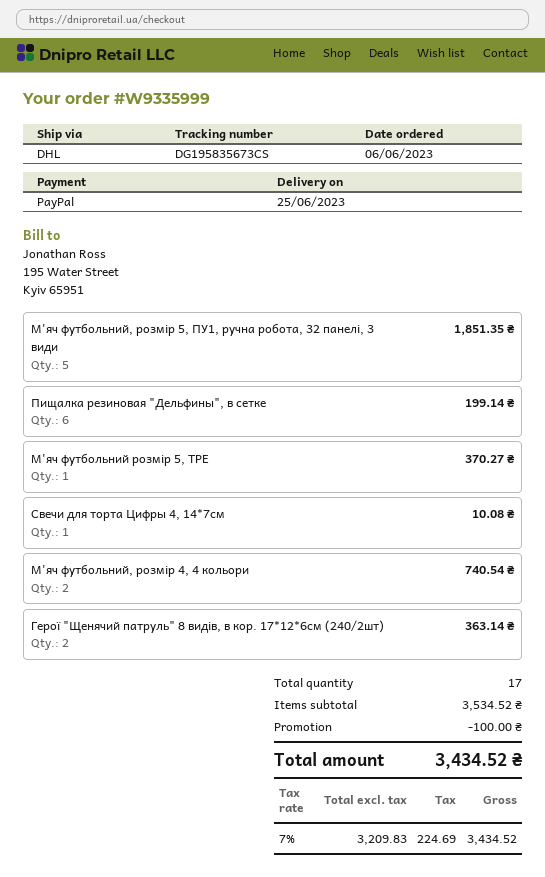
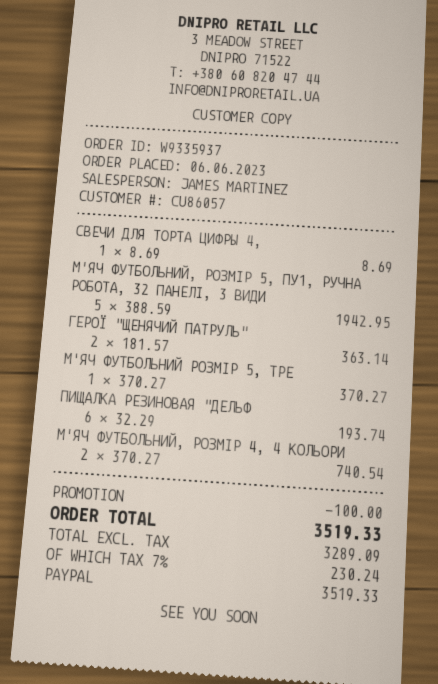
order number: W9335999 -> W9335937
М'яч футбольний, розмір 5, ПУ1, ручна робота, 32 панелі, 3 види: 5 for 1851.35 -> 5 for 1942.95
Пищалка резиновая "Дельфины", в сетке: 6 for 199.14 -> 6 for 193.74
Свечи для торта Цифры 4, 14*7см: 1 for 10.08 -> 1 for 8.69
net: 3209.83 -> 3289.09
tax: 7% = 224.69 -> 7% = 230.24
total: 3434.52 -> 3519.33

